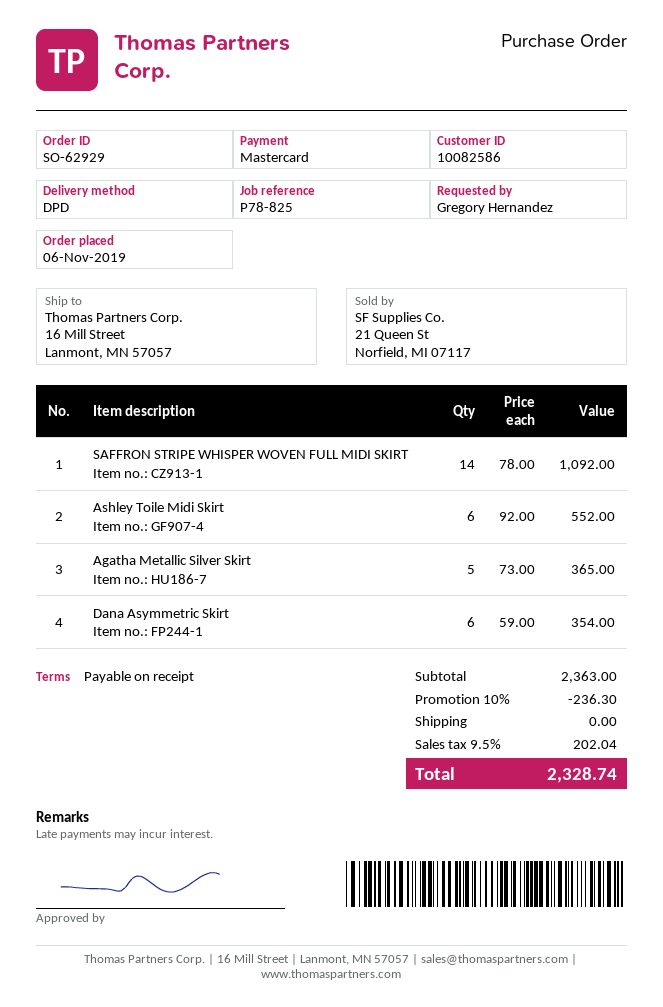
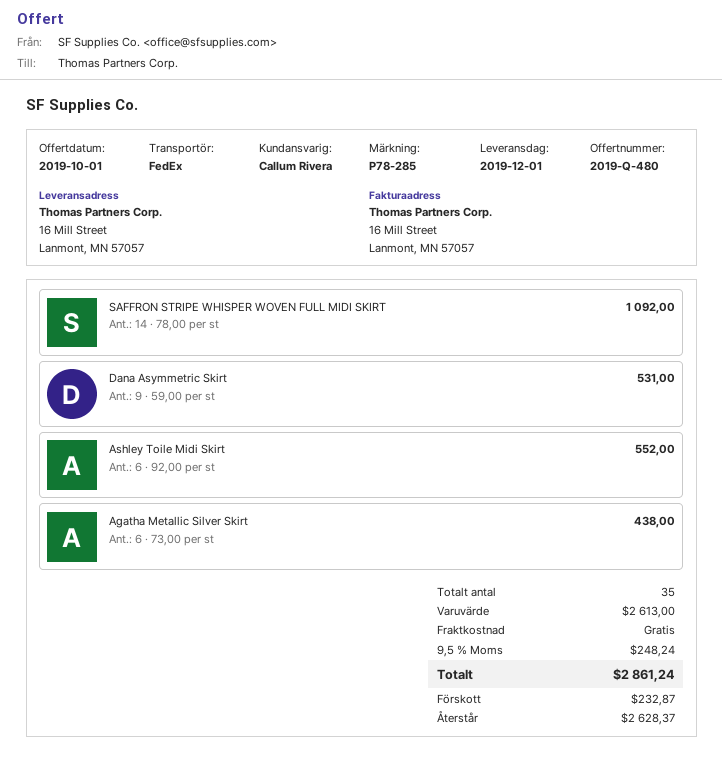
reference: P78-825 -> P78-285
shipping method: DPD -> FedEx
Agatha Metallic Silver Skirt: 5 x 73.00 = 365.00 -> 6 x 73.00 = 438.00
Dana Asymmetric Skirt: 6 x 59.00 = 354.00 -> 9 x 59.00 = 531.00
subtotal: 2363.00 -> 2613.00
discount: 10% = 236.30 -> none
tax: 9.5% = 202.04 -> 9.5% = 248.24
total: 2328.74 -> 2861.24

